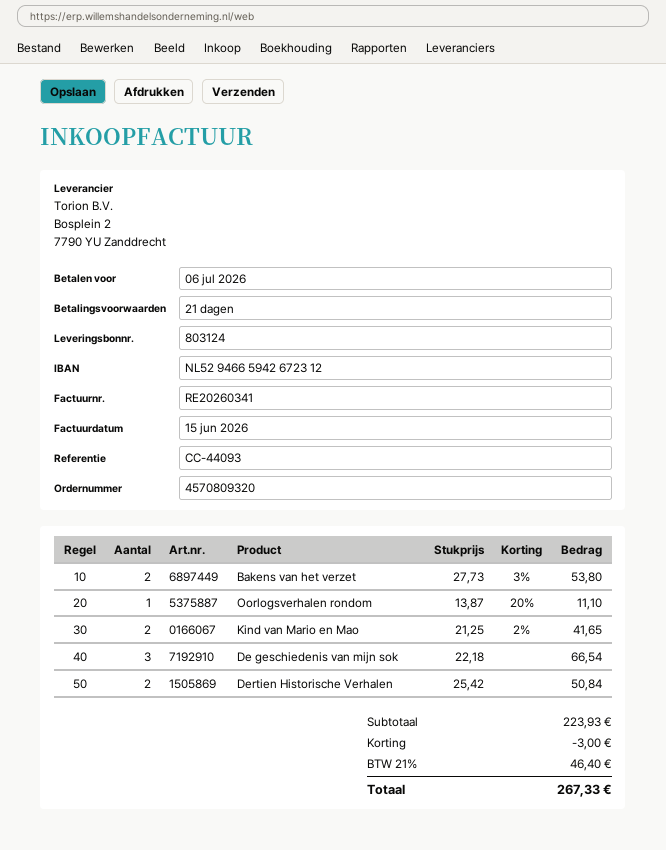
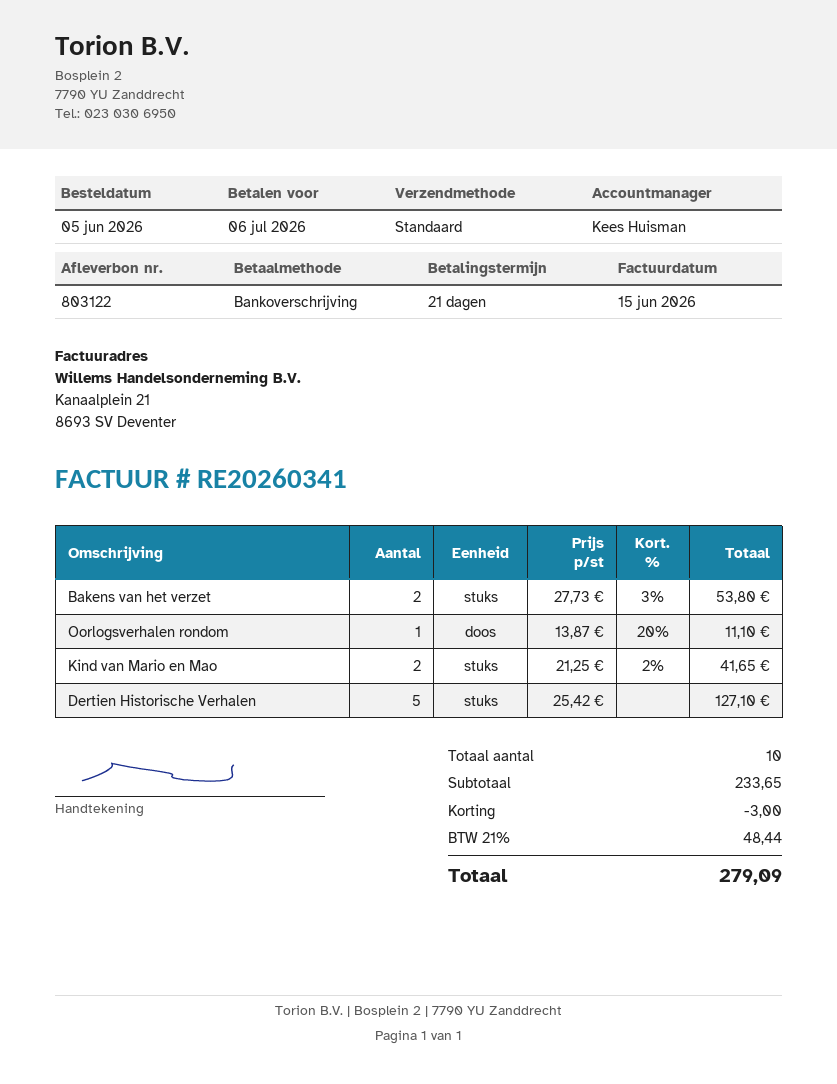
delivery note number: 803124 -> 803122
De geschiedenis van mijn sok: 3 x 22.18 = 66.54 -> none
Dertien Historische Verhalen: 2 x 25.42 = 50.84 -> 5 x 25.42 = 127.10
subtotal: 223.93 -> 233.65
tax: 21% = 46.40 -> 21% = 48.44
total: 267.33 -> 279.09

